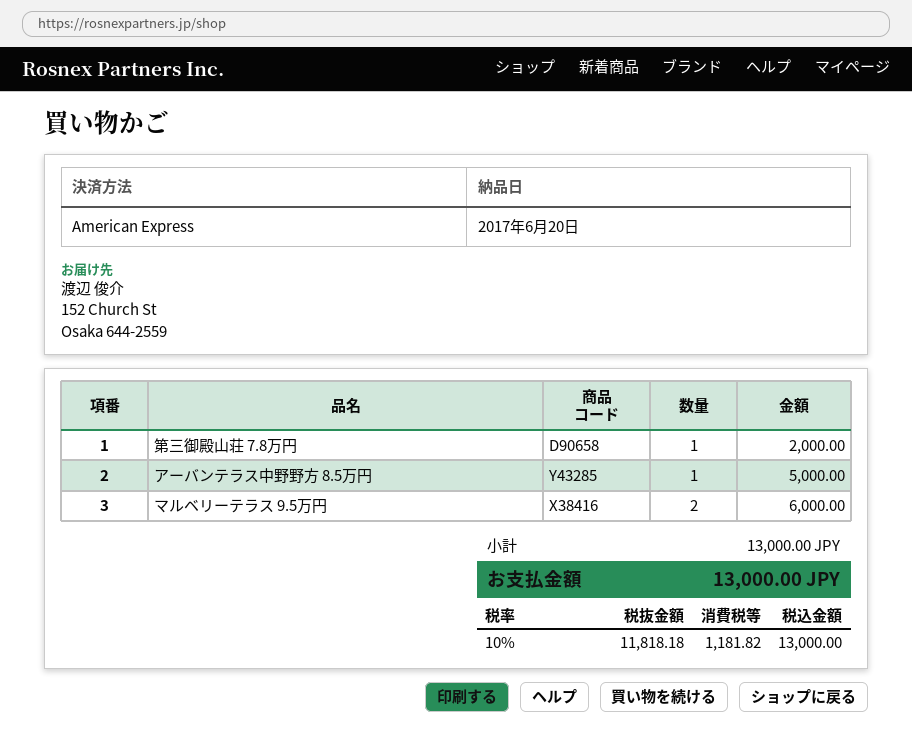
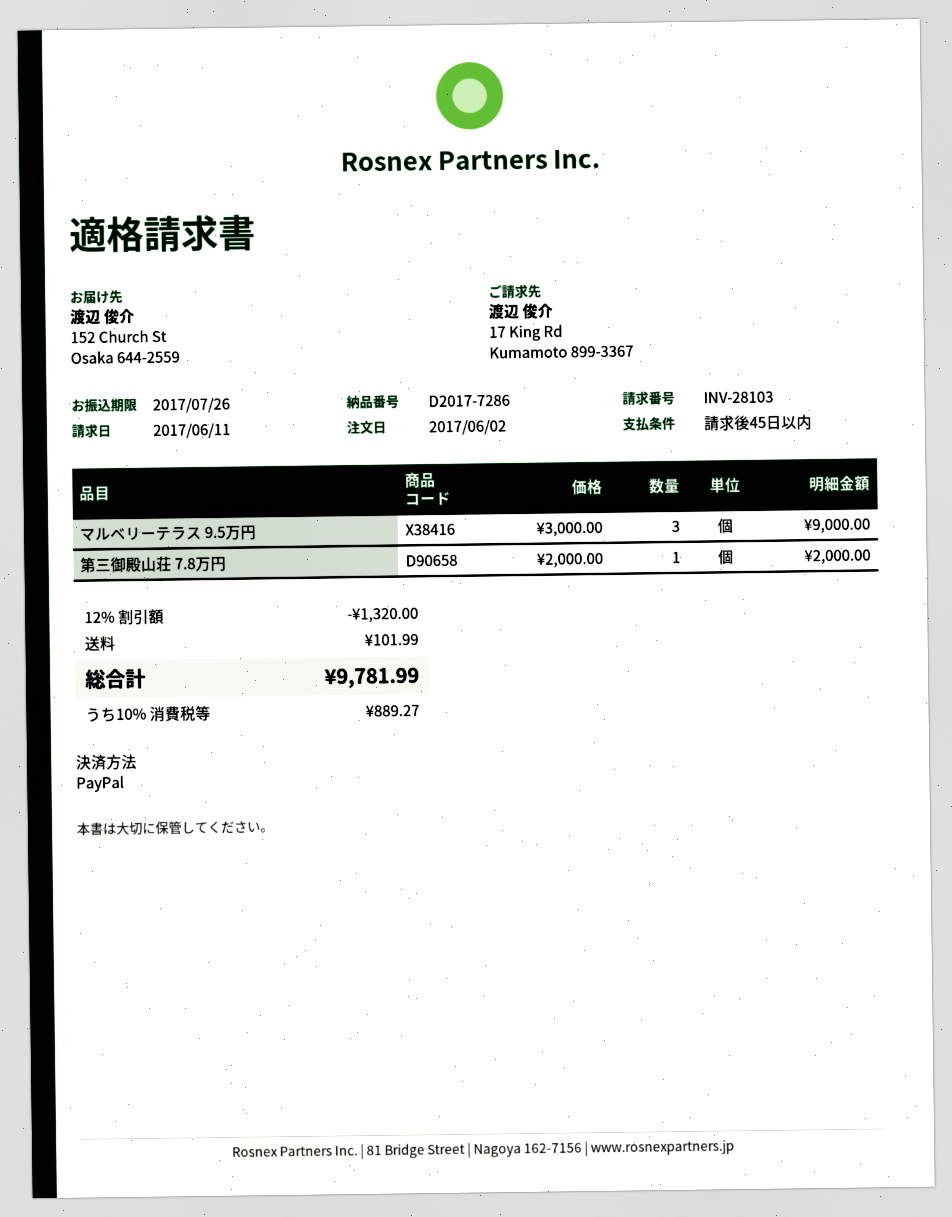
payment method: American Express -> PayPal
アーバンテラス中野野方 8.5万円: 1 for 5000.00 -> none
マルベリーテラス 9.5万円: 2 for 6000.00 -> 3 for 9000.00
discount: none -> 12% = 1320.00
shipping: none -> 101.99
tax: 10% = 1181.82 -> 10% = 889.27
total: 13000.00 -> 9781.99

